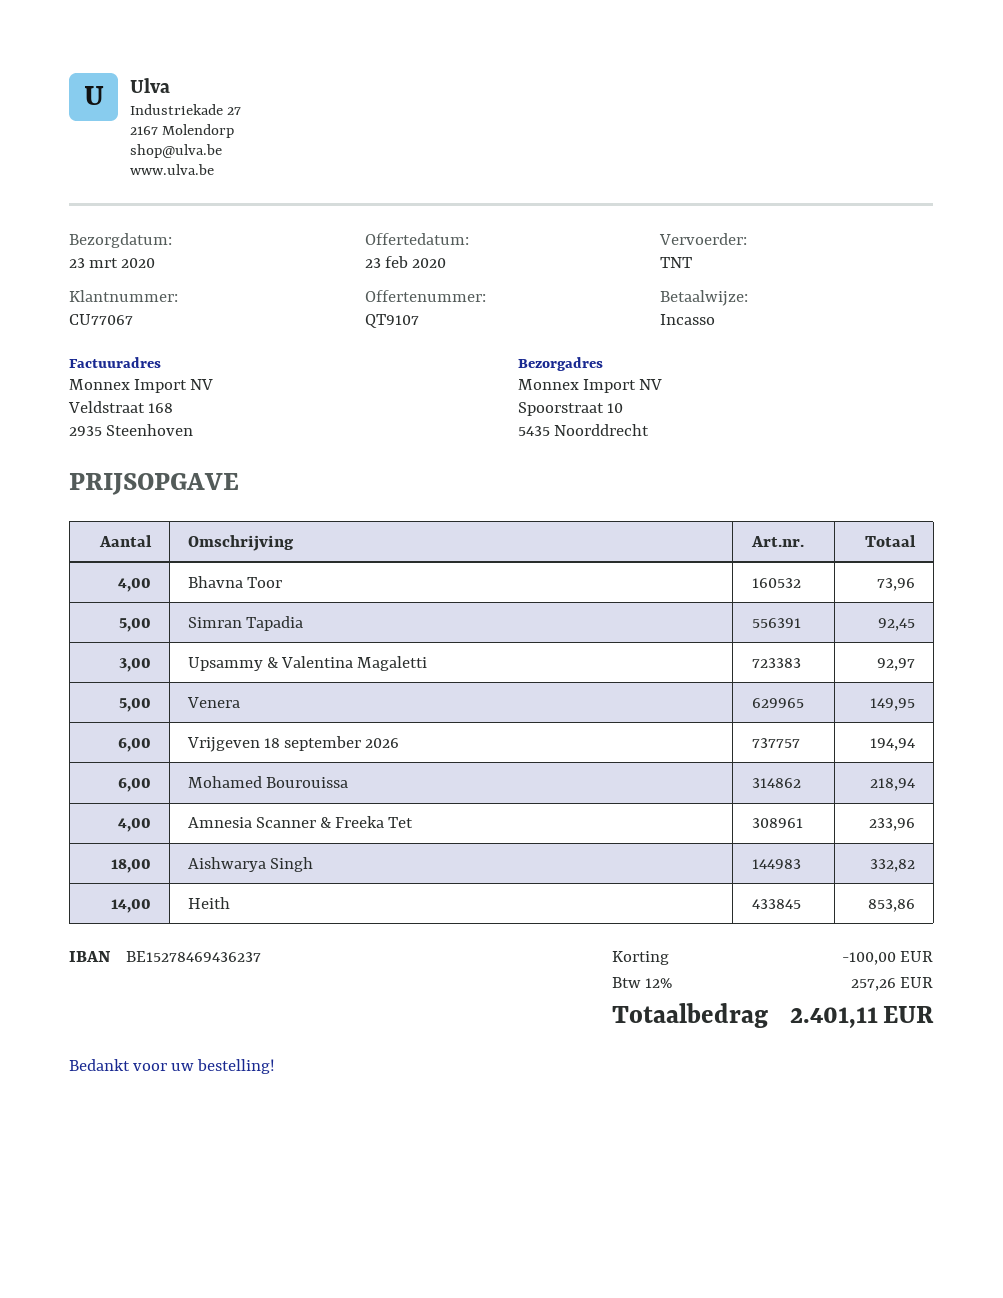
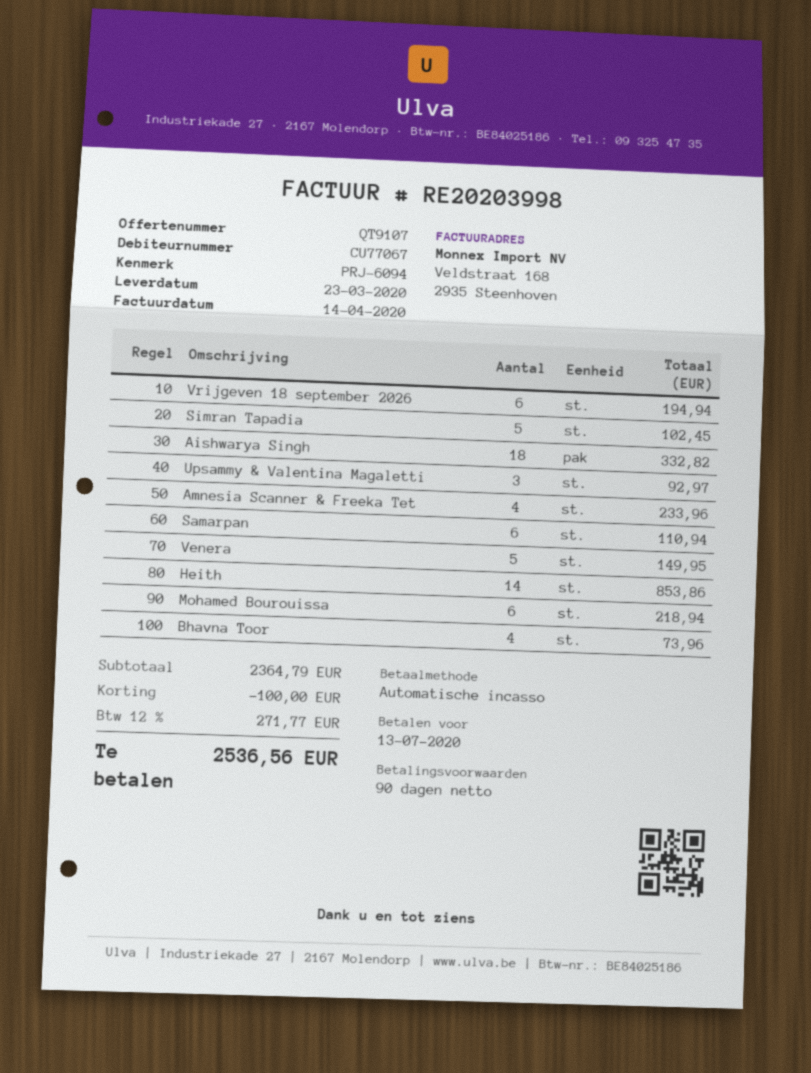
Simran Tapadia: 5 for 92.45 -> 5 for 102.45
Samarpan: none -> 6 for 110.94
tax: 12% = 257.26 -> 12% = 271.77
total: 2401.11 -> 2536.56

